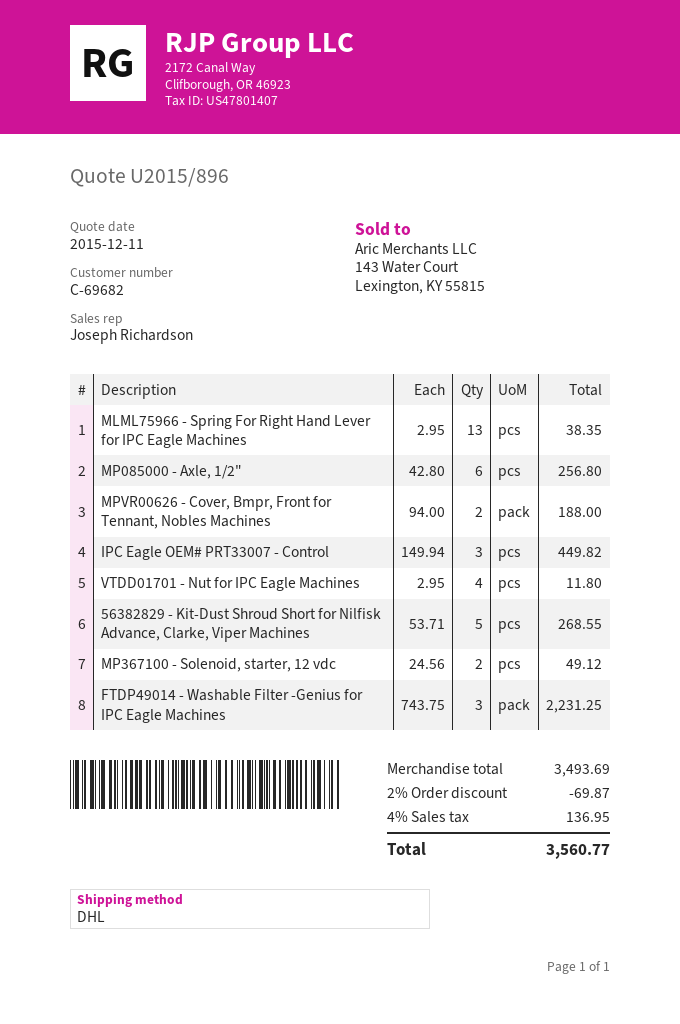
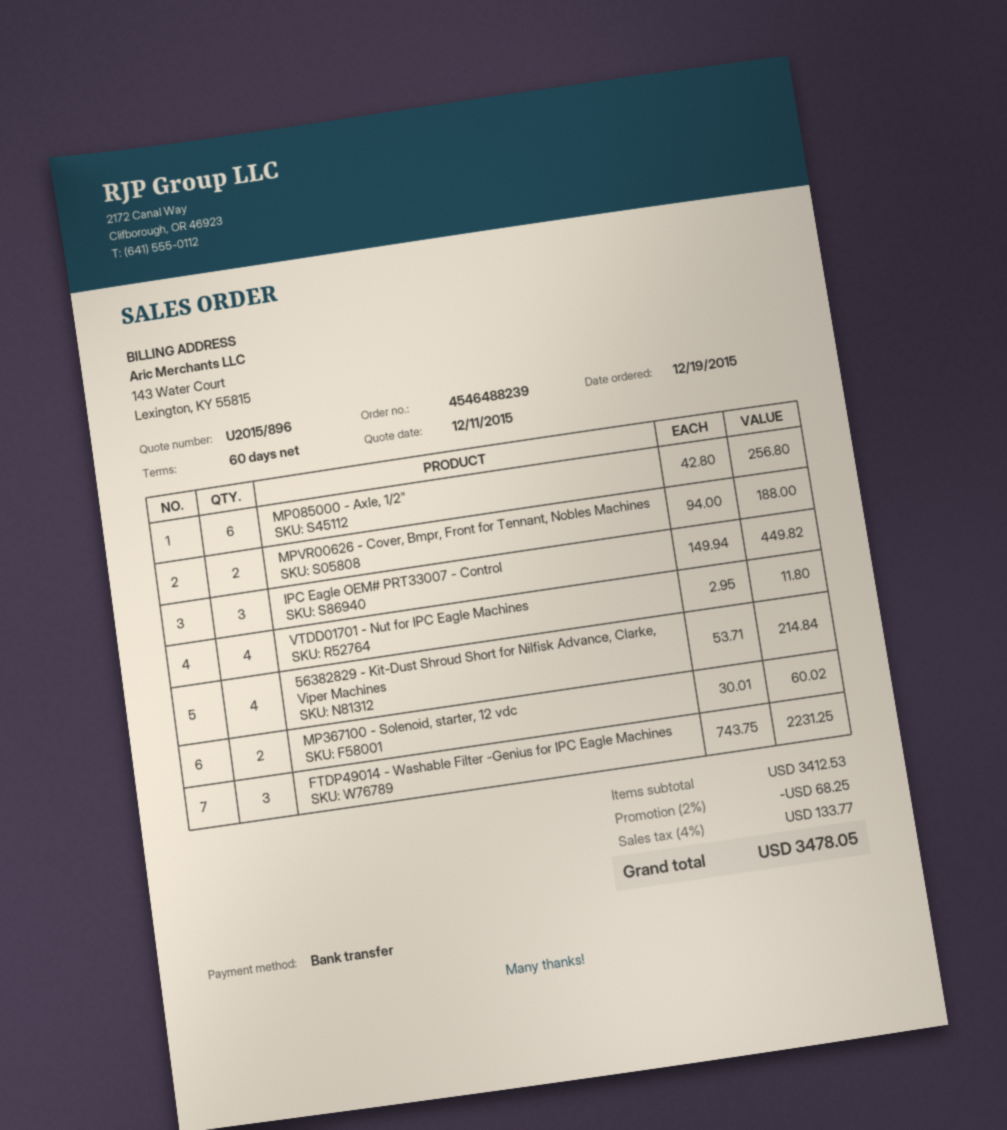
MLML75966 - Spring For Right Hand Lever for IPC Eagle Machines: 13 x 2.95 = 38.35 -> none
56382829 - Kit-Dust Shroud Short for Nilfisk Advance, Clarke, Viper Machines: 5 x 53.71 = 268.55 -> 4 x 53.71 = 214.84
MP367100 - Solenoid, starter, 12 vdc: 2 x 24.56 = 49.12 -> 2 x 30.01 = 60.02
subtotal: 3493.69 -> 3412.53
discount: 2% = 69.87 -> 2% = 68.25
tax: 4% = 136.95 -> 4% = 133.77
total: 3560.77 -> 3478.05

